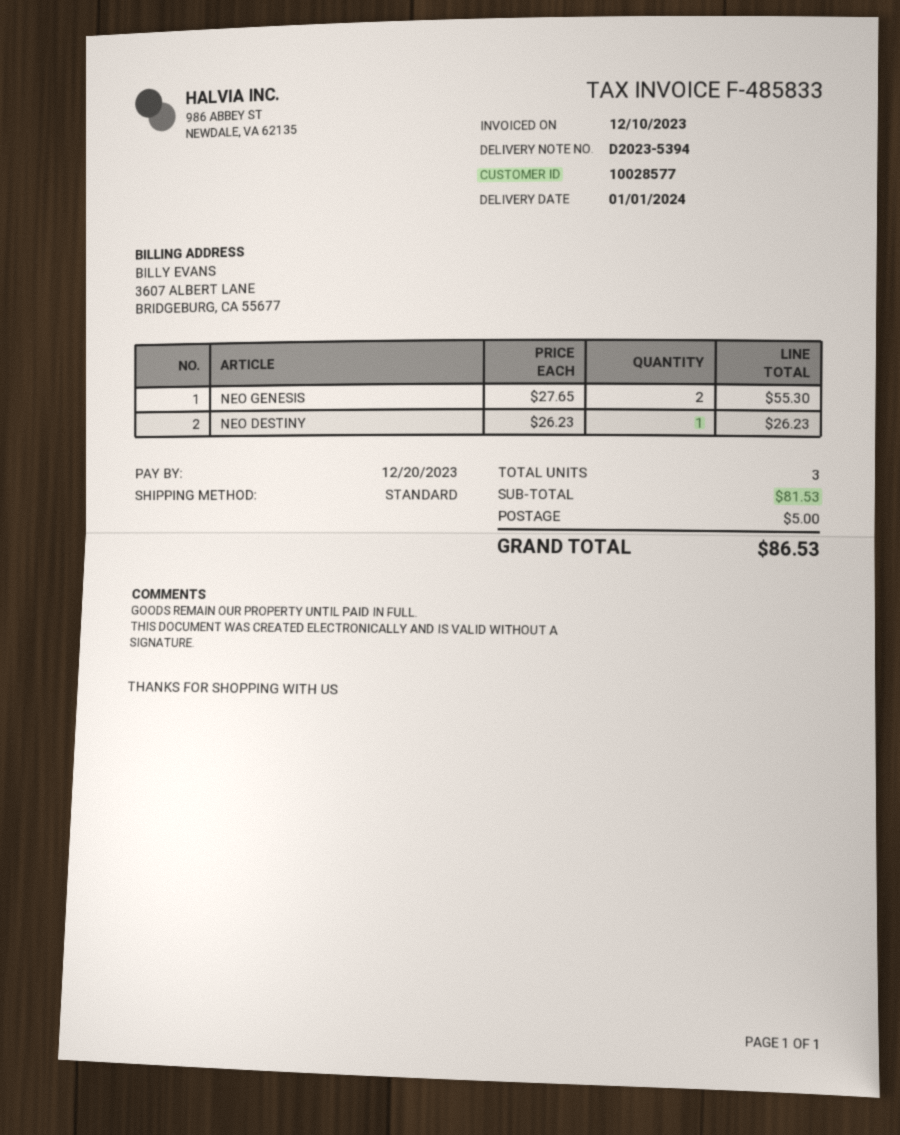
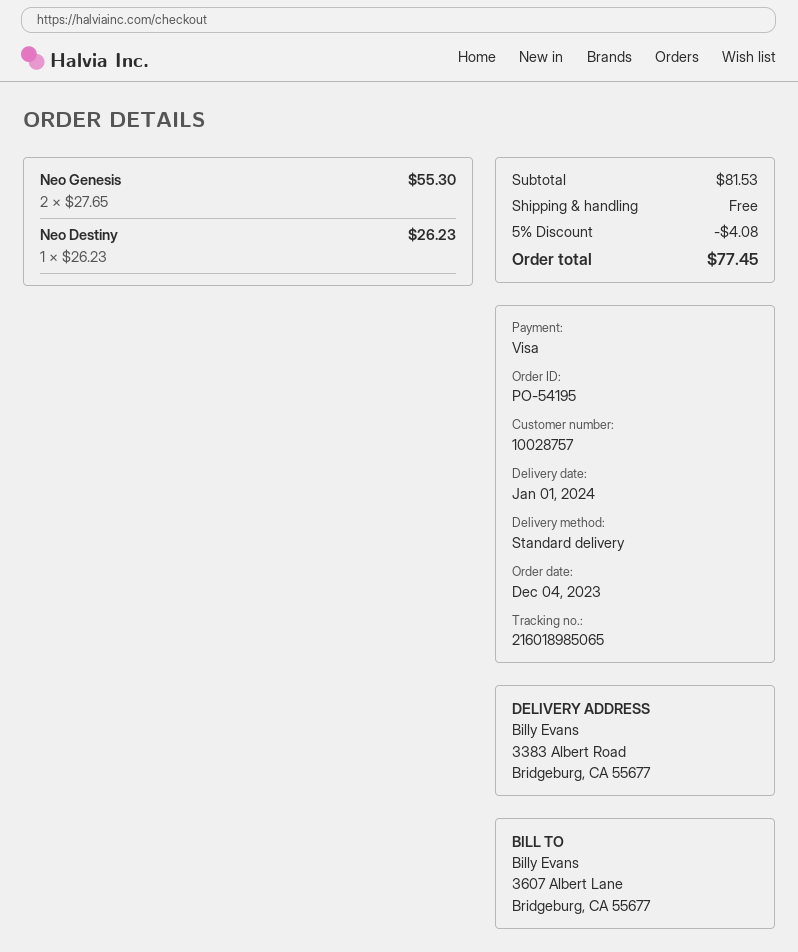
customer number: 10028577 -> 10028757
discount: none -> 5% = 4.08
shipping: 5.00 -> 0.00
total: 86.53 -> 77.45

